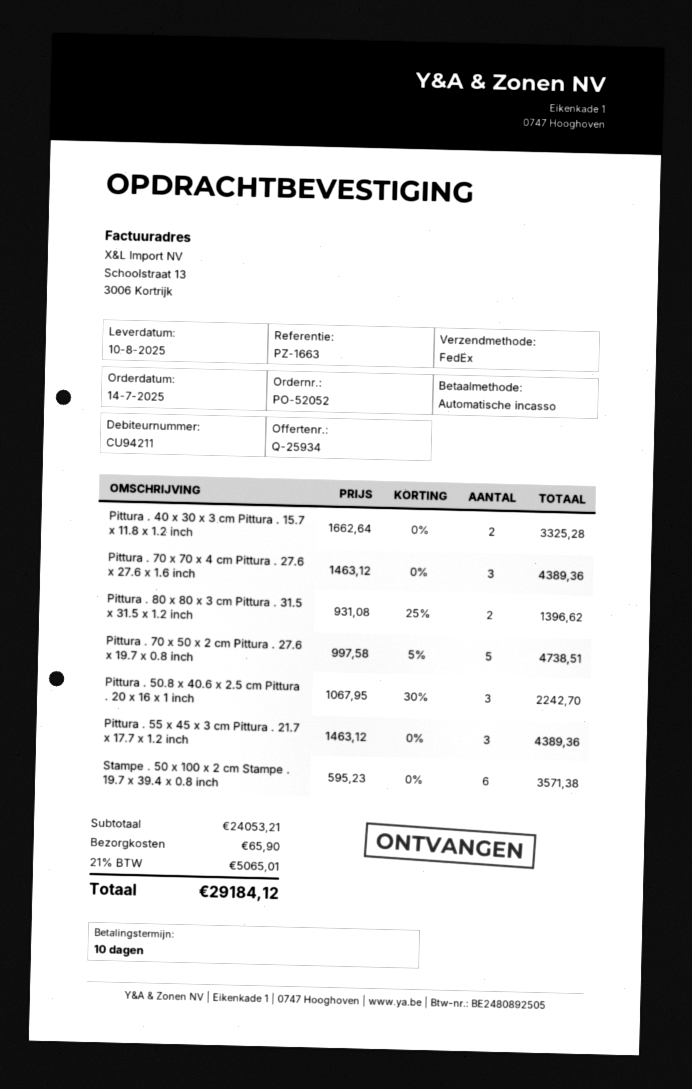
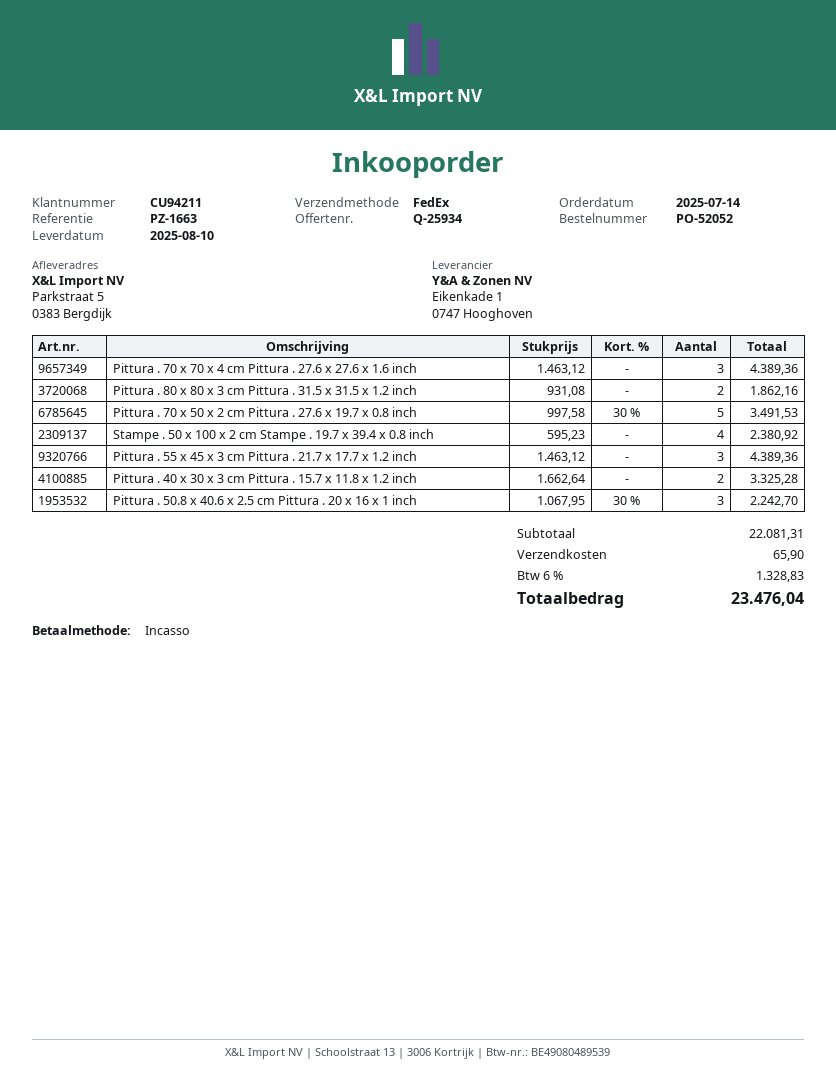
Pittura . 80 x 80 x 3 cm Pittura . 31.5 x 31.5 x 1.2 inch: 2 x 931.08 - 25% = 1396.62 -> 2 x 931.08 = 1862.16
Pittura . 70 x 50 x 2 cm Pittura . 27.6 x 19.7 x 0.8 inch: 5 x 997.58 - 5% = 4738.51 -> 5 x 997.58 - 30% = 3491.53
Stampe . 50 x 100 x 2 cm Stampe . 19.7 x 39.4 x 0.8 inch: 6 x 595.23 = 3571.38 -> 4 x 595.23 = 2380.92
subtotal: 24053.21 -> 22081.31
tax: 21% = 5065.01 -> 6% = 1328.83
total: 29184.12 -> 23476.04

